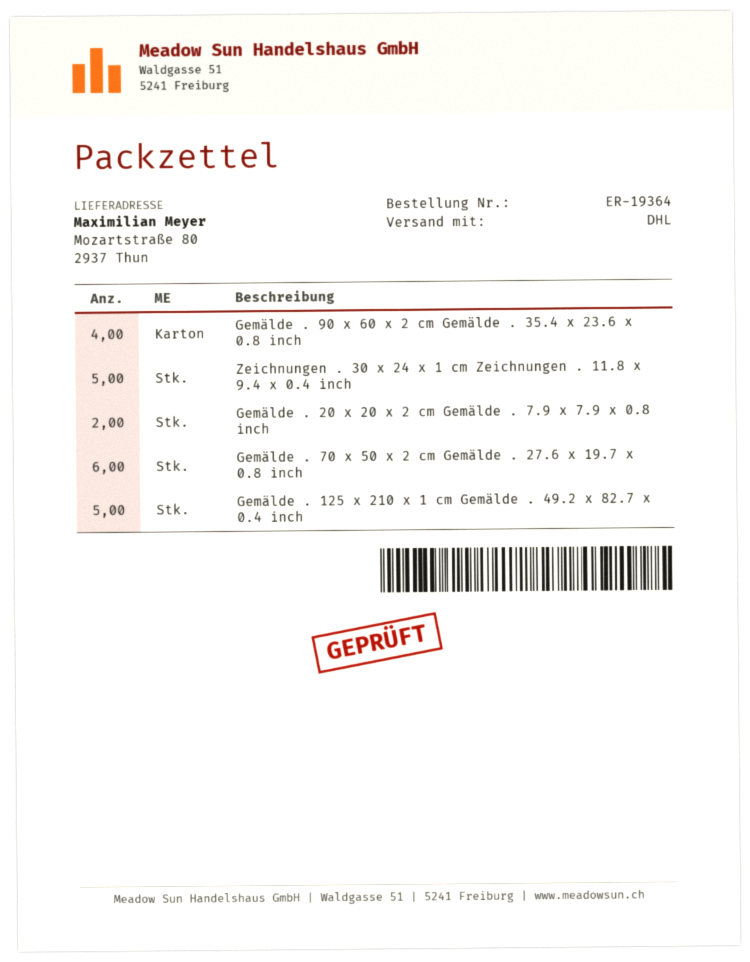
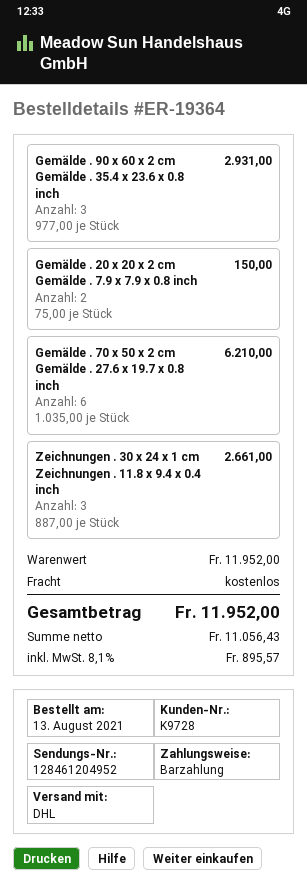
Gemälde . 90 x 60 x 2 cm Gemälde . 35.4 x 23.6 x 0.8 inch: 4 -> 3
Zeichnungen . 30 x 24 x 1 cm Zeichnungen . 11.8 x 9.4 x 0.4 inch: 5 -> 3
Gemälde . 125 x 210 x 1 cm Gemälde . 49.2 x 82.7 x 0.4 inch: 5 -> none

